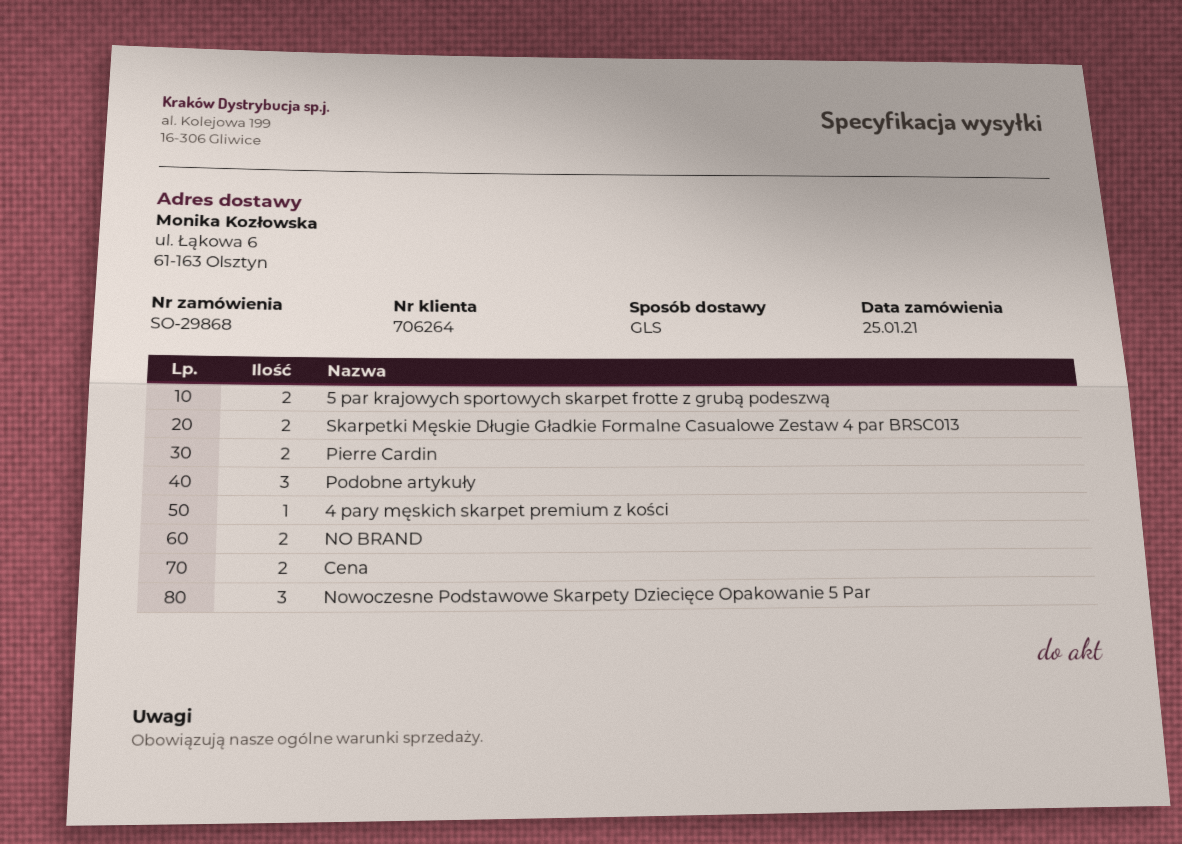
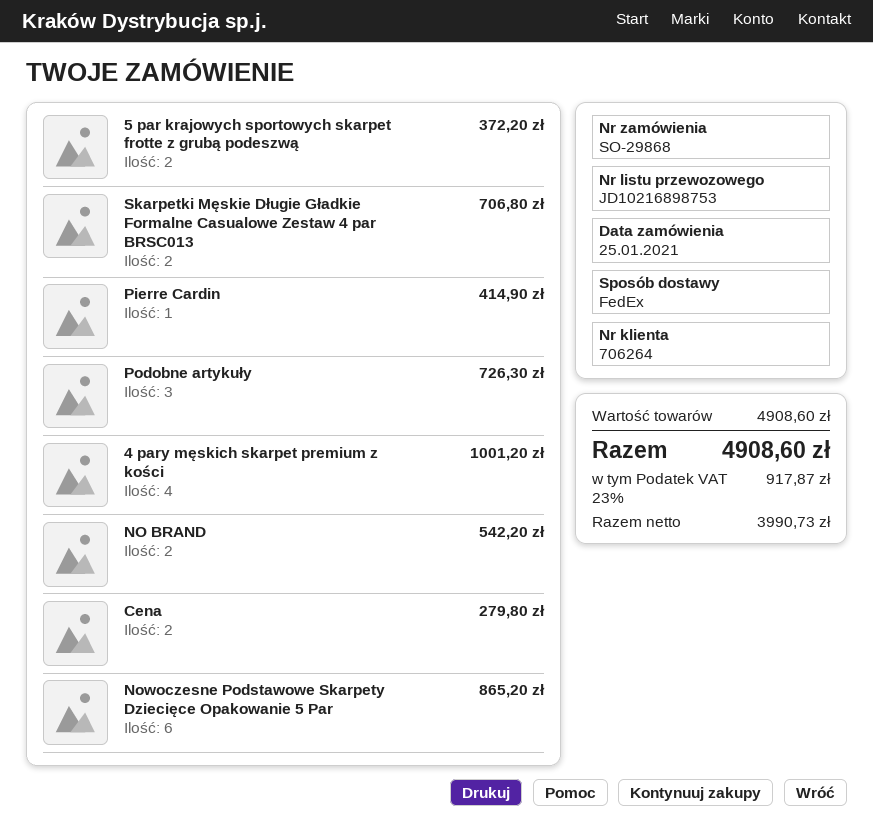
shipping method: GLS -> FedEx
Pierre Cardin: 2 -> 1
4 pary męskich skarpet premium z kości: 1 -> 4
Nowoczesne Podstawowe Skarpety Dziecięce Opakowanie 5 Par: 3 -> 6

